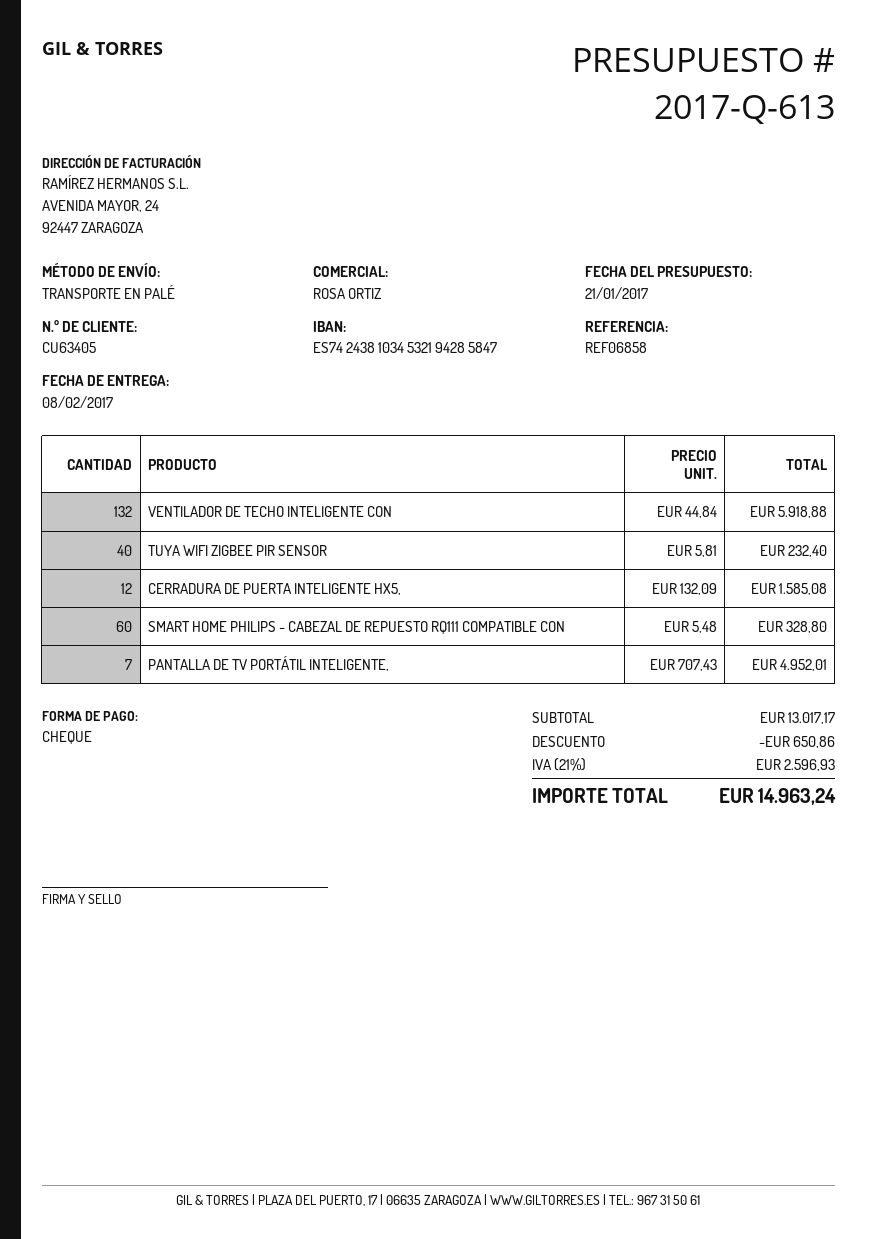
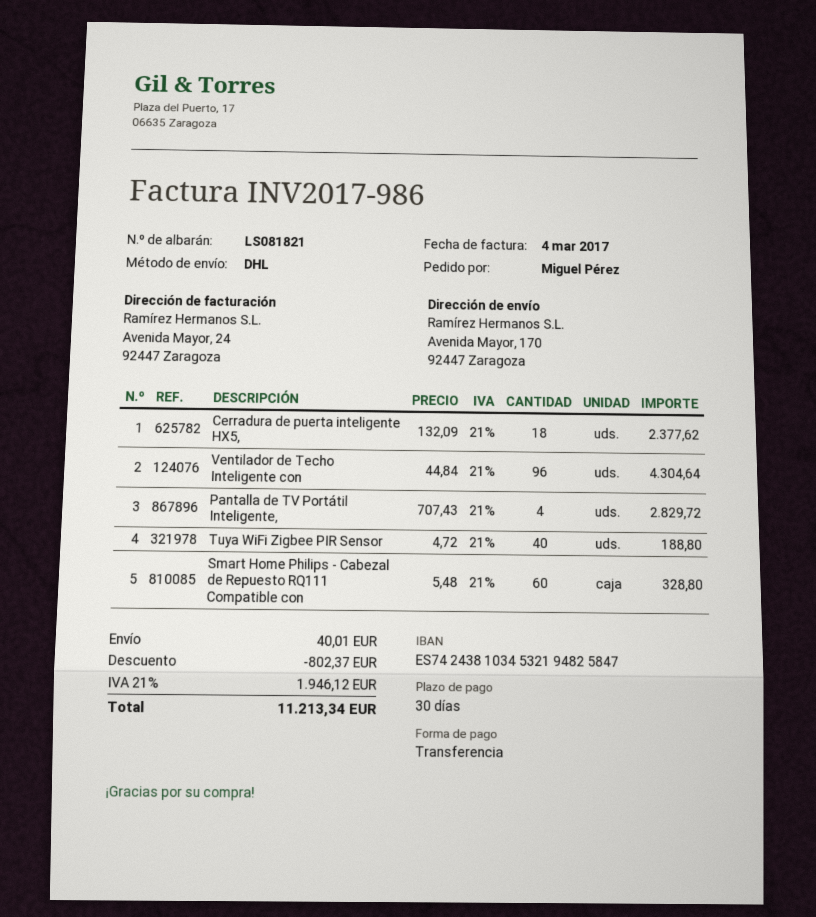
payment method: cheque -> bank transfer
bank account: ES7424381034532194285847 -> ES7424381034532194825847
shipping method: pallet freight -> DHL
VENTILADOR DE TECHO INTELIGENTE CON: 132 x 44.84 = 5918.88 -> 96 x 44.84 = 4304.64
TUYA WIFI ZIGBEE PIR SENSOR: 40 x 5.81 = 232.40 -> 40 x 4.72 = 188.80
CERRADURA DE PUERTA INTELIGENTE HX5,: 12 x 132.09 = 1585.08 -> 18 x 132.09 = 2377.62
PANTALLA DE TV PORTÁTIL INTELIGENTE,: 7 x 707.43 = 4952.01 -> 4 x 707.43 = 2829.72
discount: 650.86 -> 802.37
shipping: none -> 40.01
tax: 21% = 2596.93 -> 21% = 1946.12
total: 14963.24 -> 11213.34

